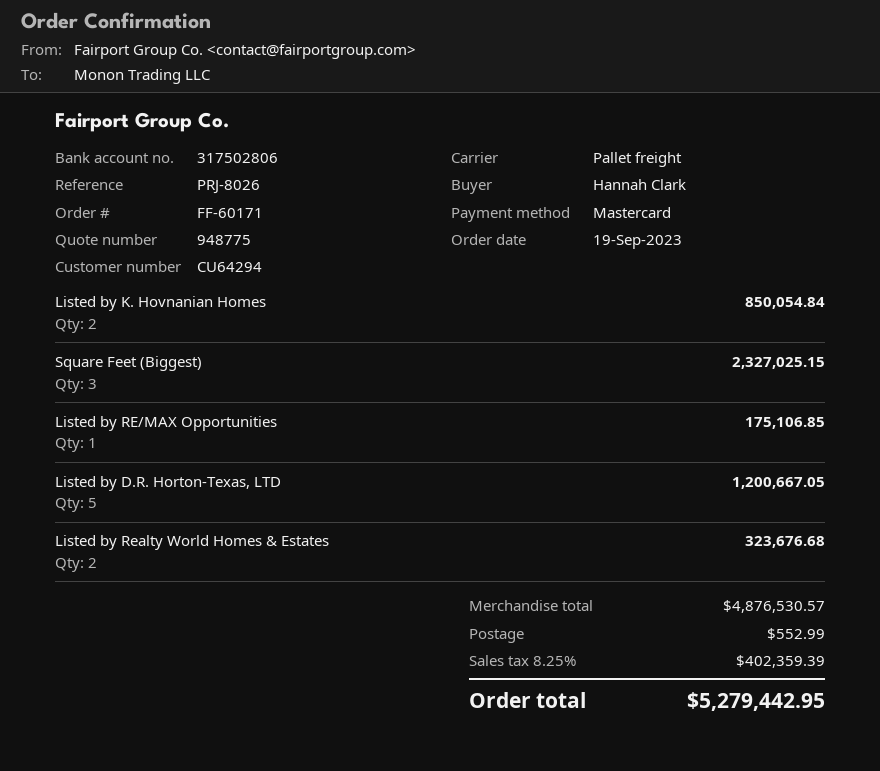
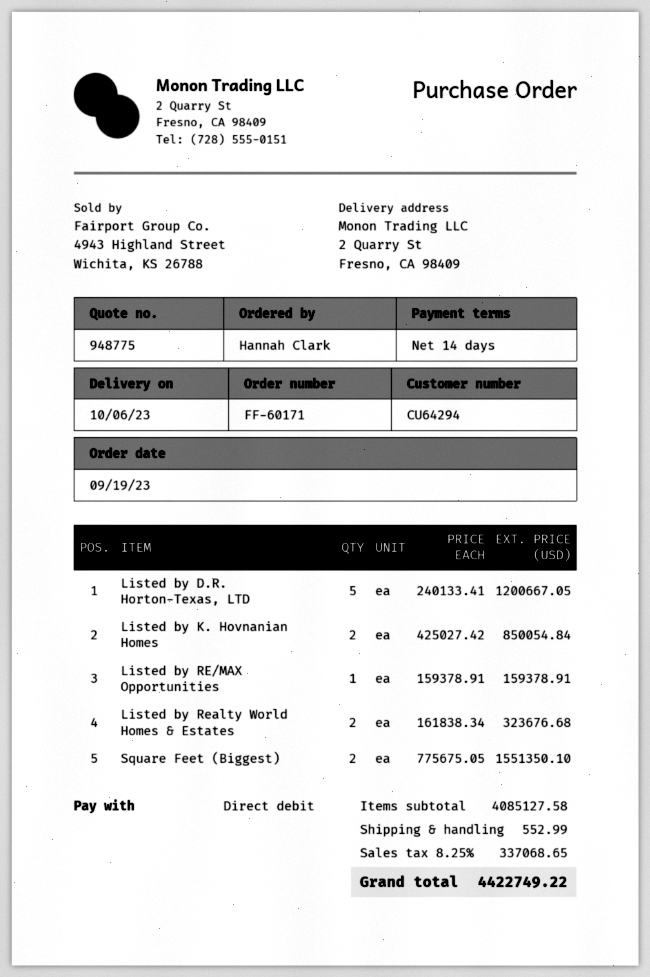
payment method: Mastercard -> direct debit
Square Feet (Biggest): 3 for 2327025.15 -> 2 for 1551350.10
Listed by RE/MAX Opportunities: 1 for 175106.85 -> 1 for 159378.91
subtotal: 4876530.57 -> 4085127.58
tax: 8.25% = 402359.39 -> 8.25% = 337068.65
total: 5279442.95 -> 4422749.22

